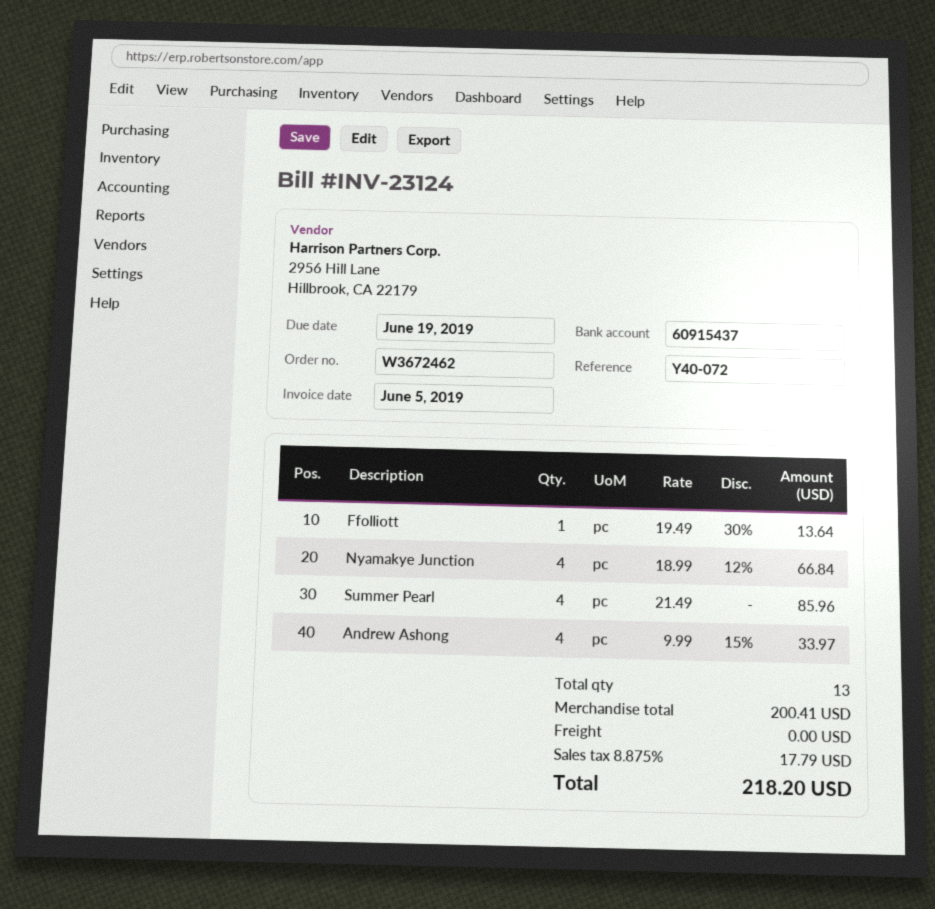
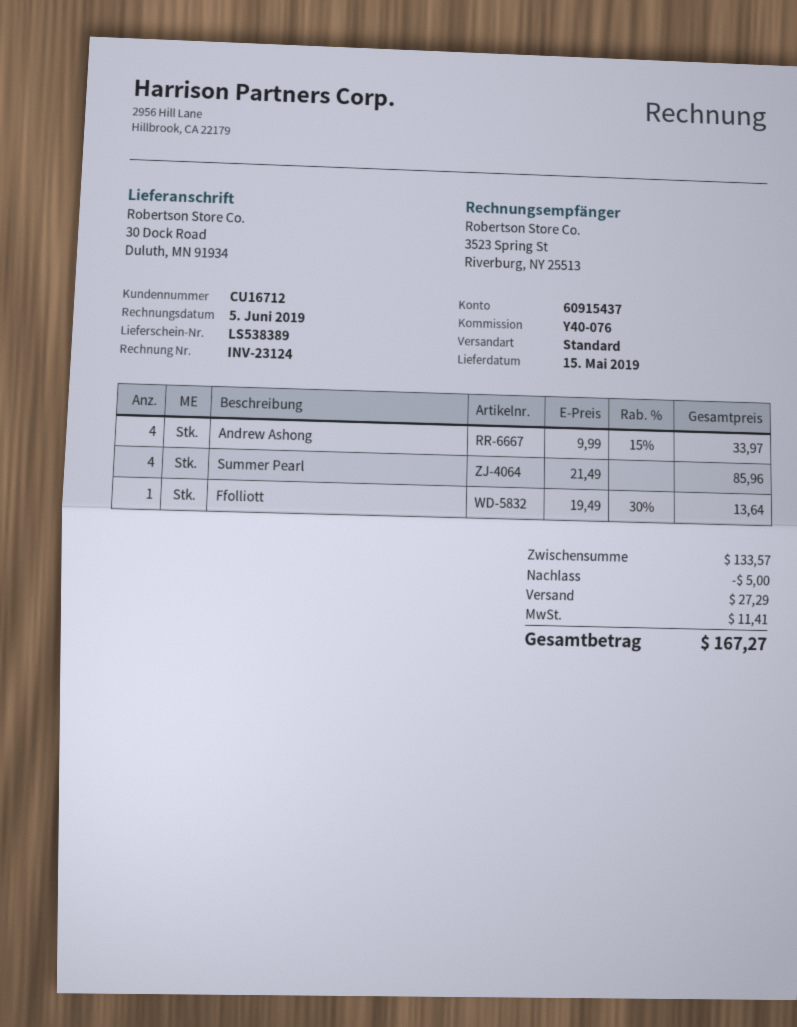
reference: Y40-072 -> Y40-076
Nyamakye Junction: 4 x 18.99 - 12% = 66.84 -> none
subtotal: 200.41 -> 133.57
discount: none -> 5.00
shipping: 0.00 -> 27.29
tax: 17.79 -> 11.41
total: 218.20 -> 167.27

